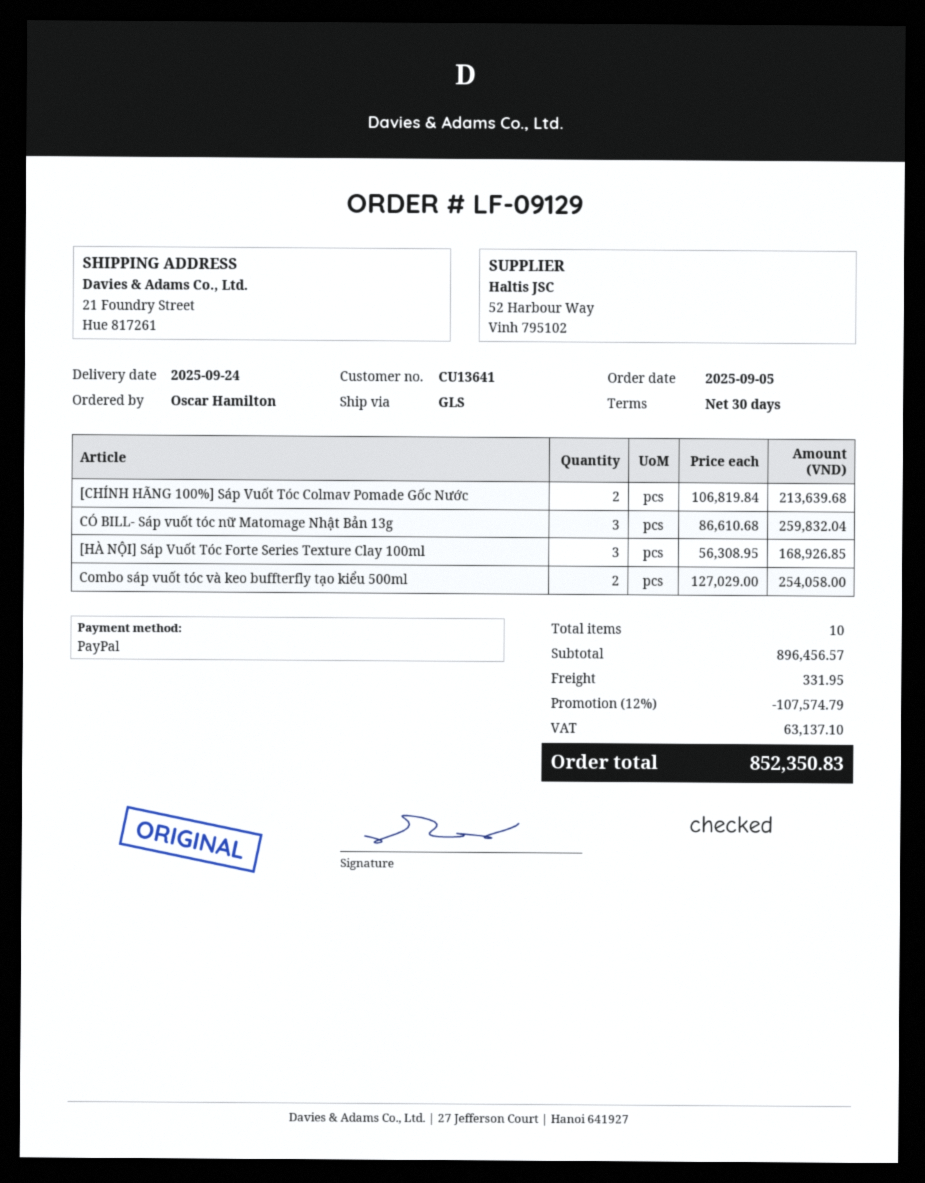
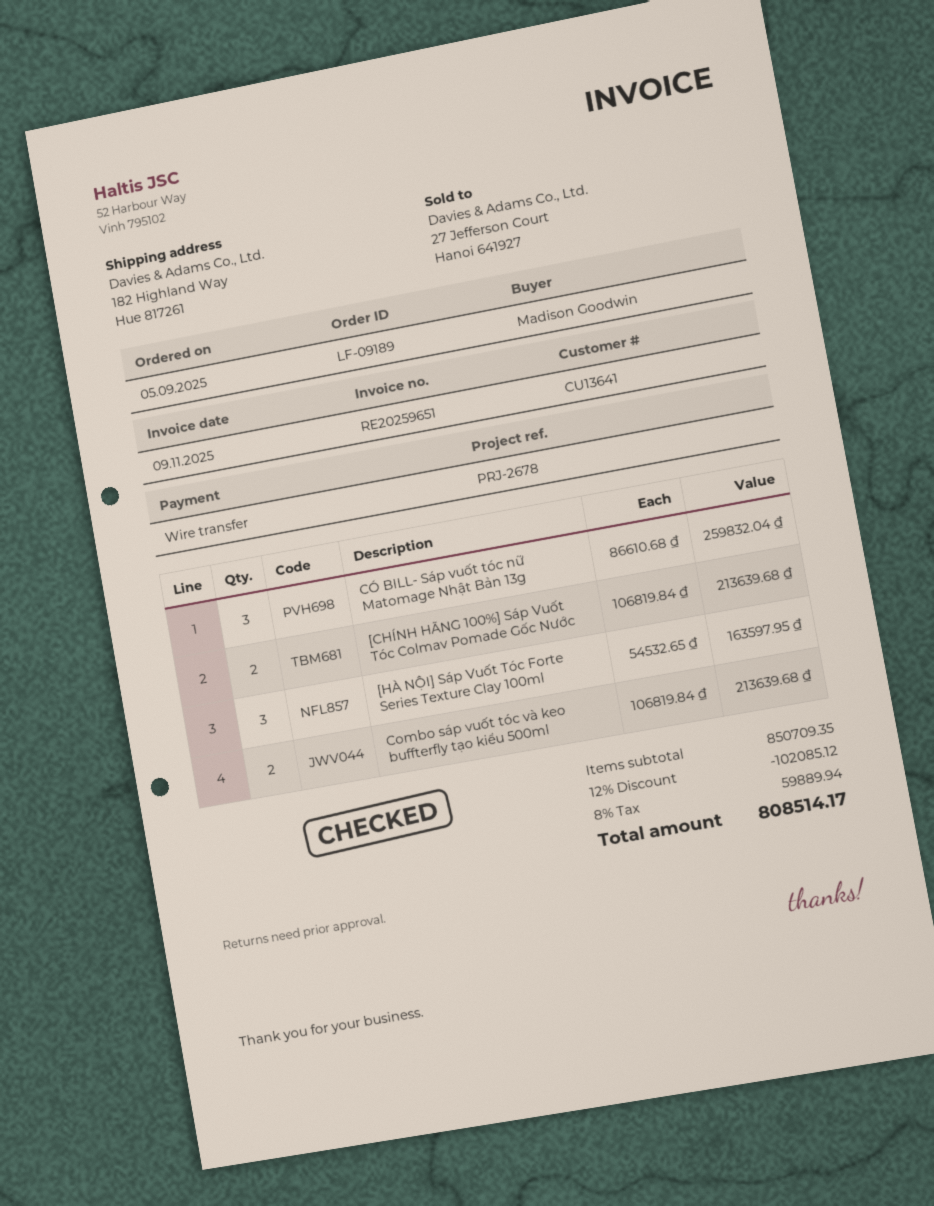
order number: LF-09129 -> LF-09189
ordered by: Oscar Hamilton -> Madison Goodwin
payment method: PayPal -> bank transfer
ship to: 21 Foundry Street, Hue 817261 -> 182 Highland Way, Hue 817261
[HÀ NỘI] Sáp Vuốt Tóc Forte Series Texture Clay 100ml: 3 x 56308.95 = 168926.85 -> 3 x 54532.65 = 163597.95
Combo sáp vuốt tóc và keo buffterfly tạo kiểu 500ml: 2 x 127029.00 = 254058.00 -> 2 x 106819.84 = 213639.68
subtotal: 896456.57 -> 850709.35
discount: 12% = 107574.79 -> 12% = 102085.12
shipping: 331.95 -> none
tax: 63137.10 -> 59889.94
total: 852350.83 -> 808514.17

